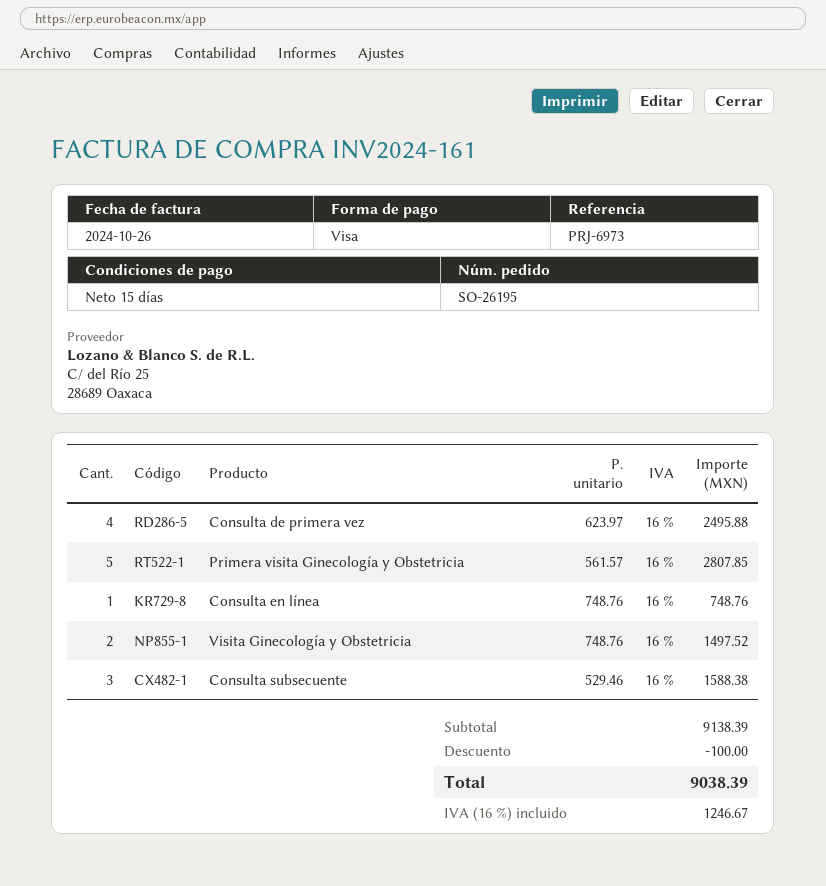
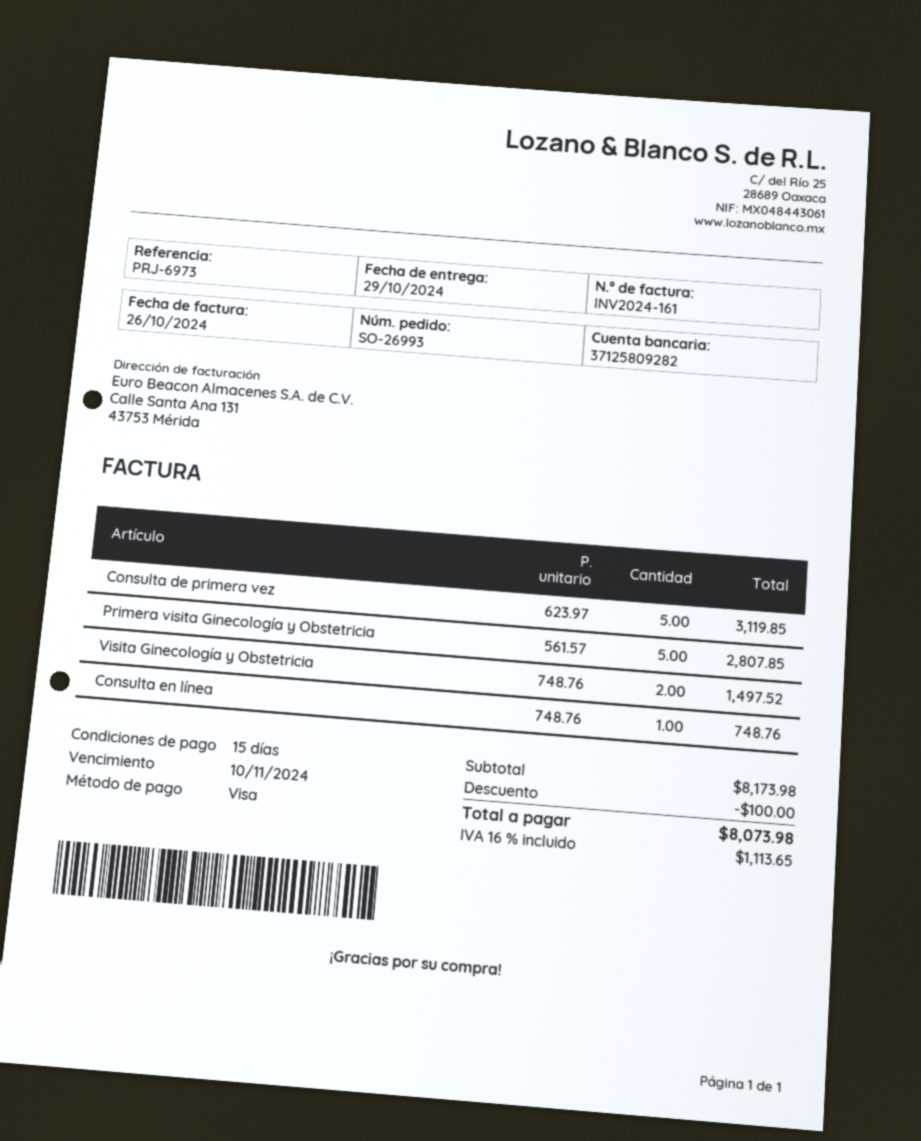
order number: SO-26195 -> SO-26993
Consulta de primera vez: 4 x 623.97 = 2495.88 -> 5 x 623.97 = 3119.85
Consulta subsecuente: 3 x 529.46 = 1588.38 -> none
subtotal: 9138.39 -> 8173.98
tax: 16% = 1246.67 -> 16% = 1113.65
total: 9038.39 -> 8073.98

